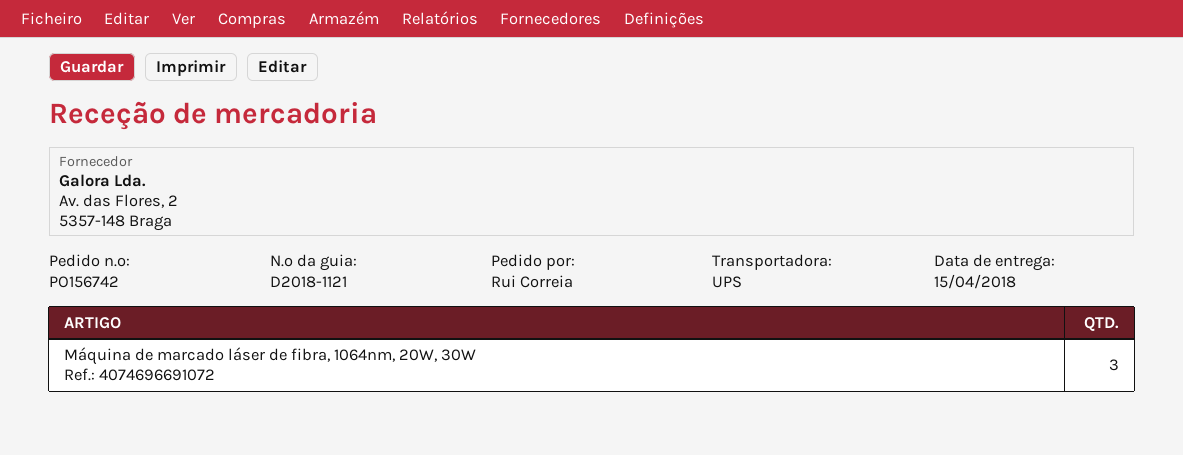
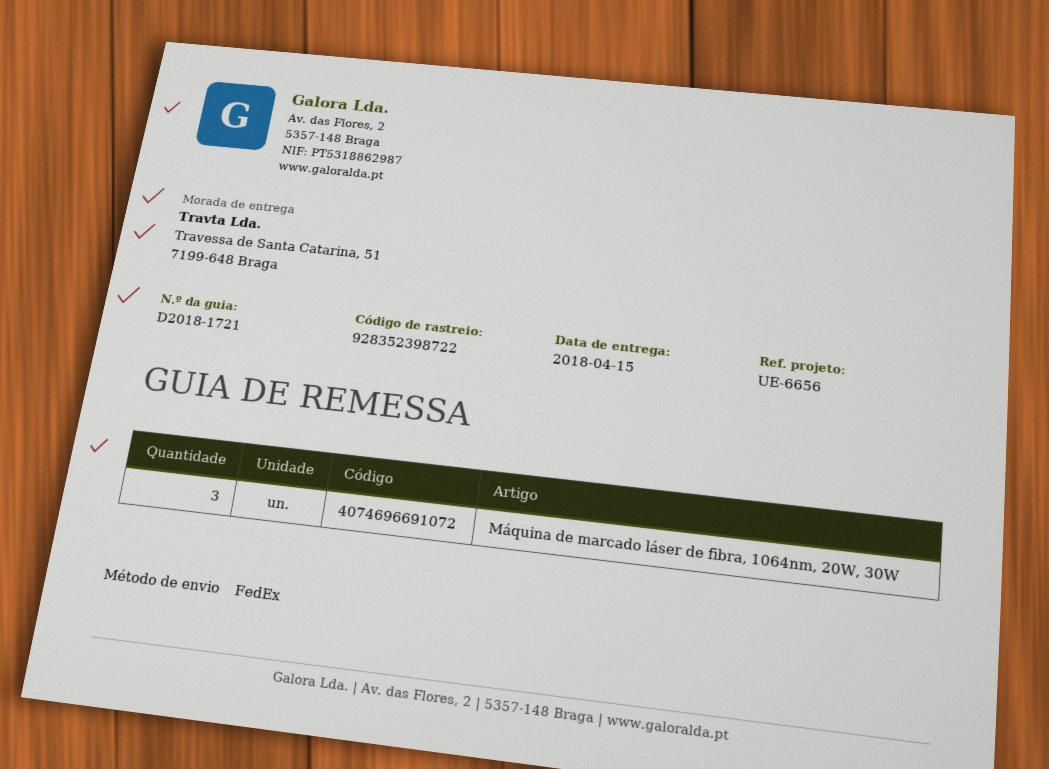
delivery note number: D2018-1121 -> D2018-1721
shipping method: UPS -> FedEx

